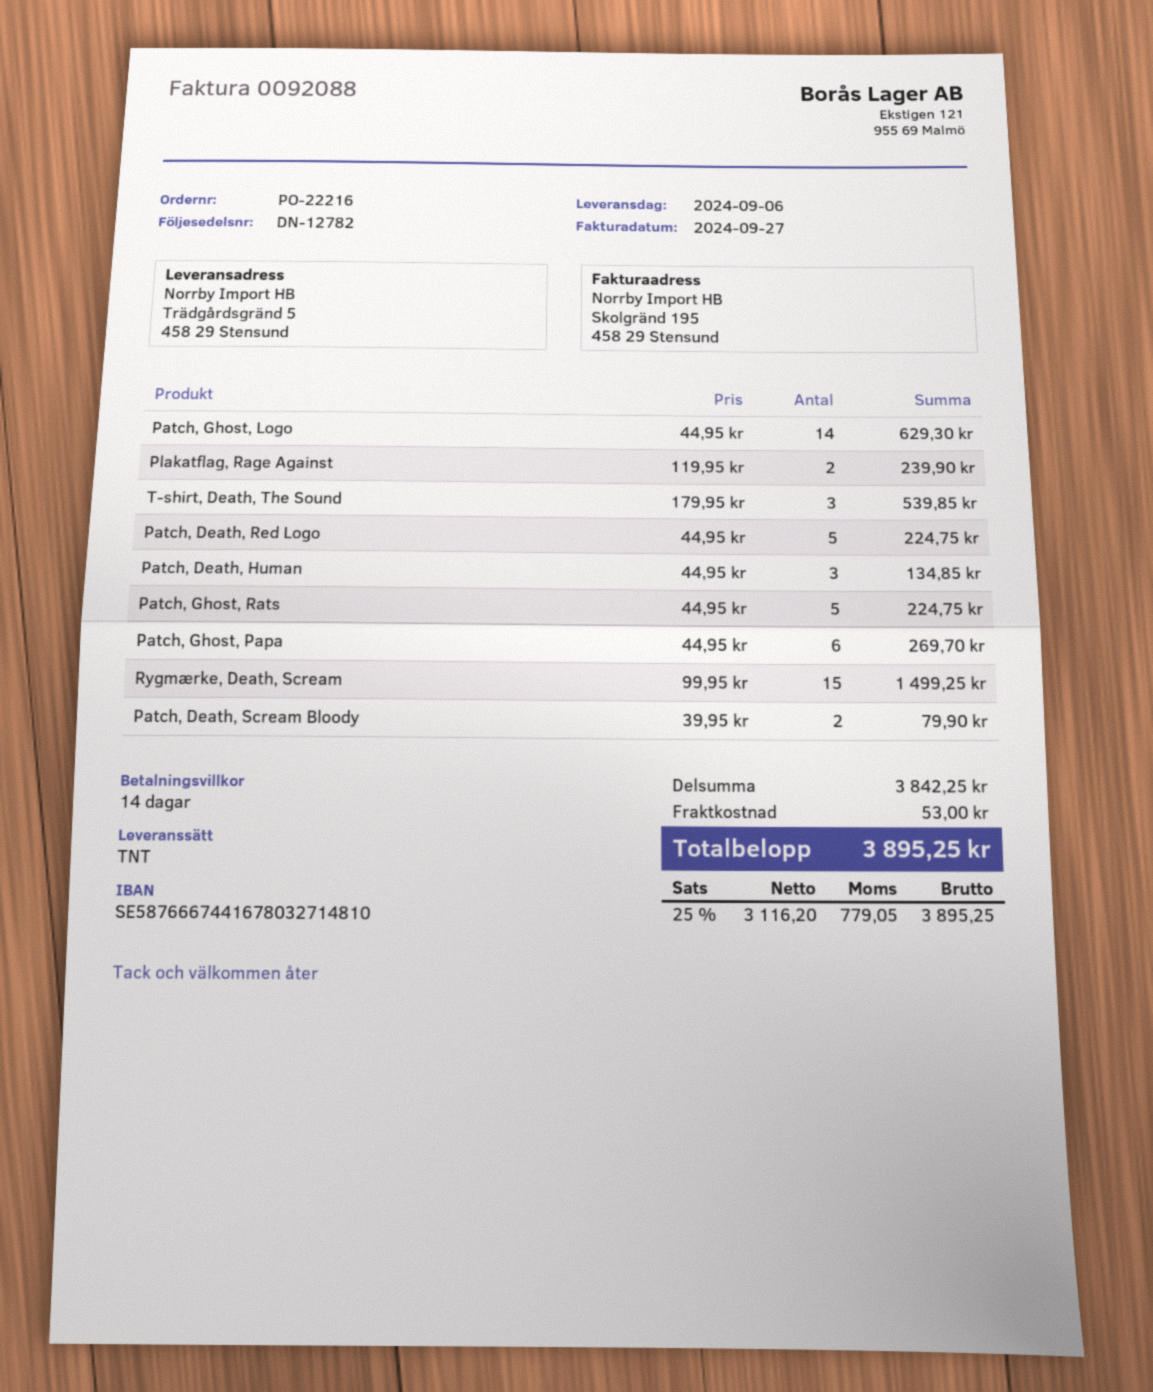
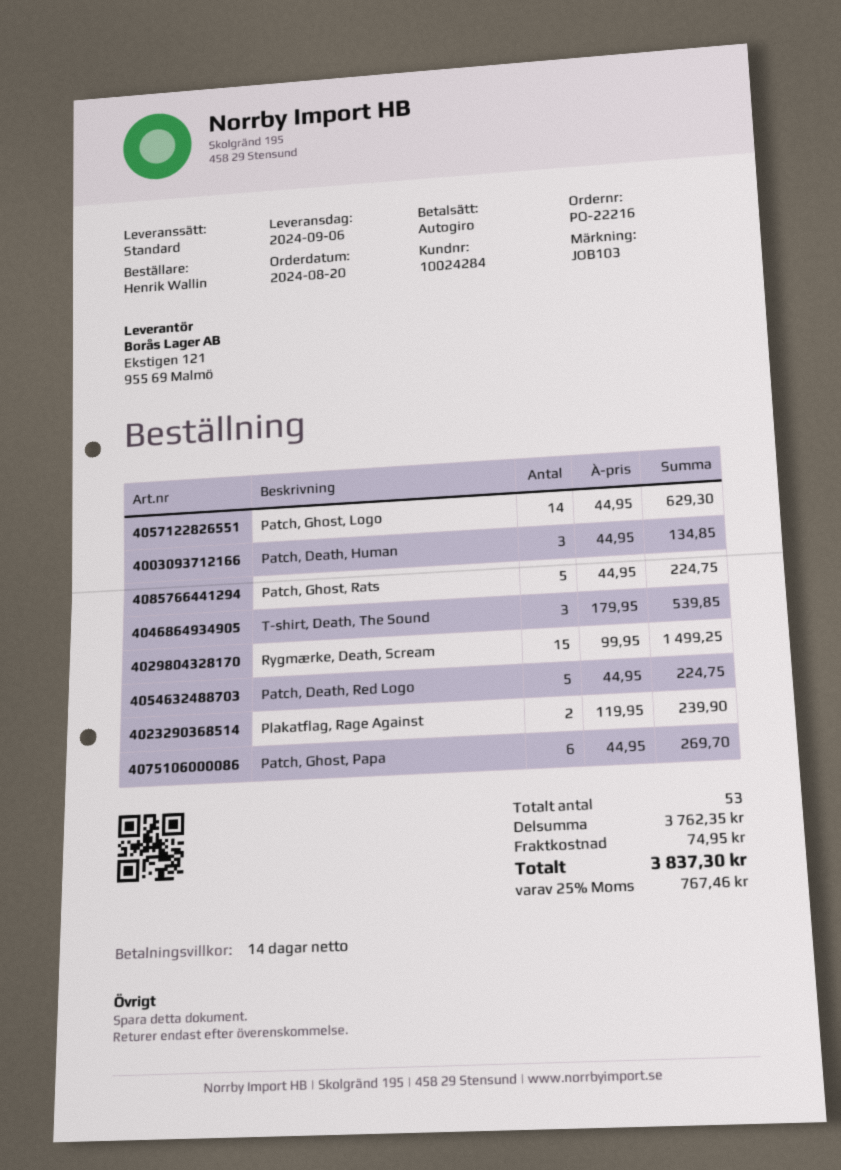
shipping method: TNT -> standard
Patch, Death, Scream Bloody: 2 x 39.95 = 79.90 -> none
subtotal: 3842.25 -> 3762.35
shipping: 53.00 -> 74.95
tax: 25% = 779.05 -> 25% = 767.46
total: 3895.25 -> 3837.30

